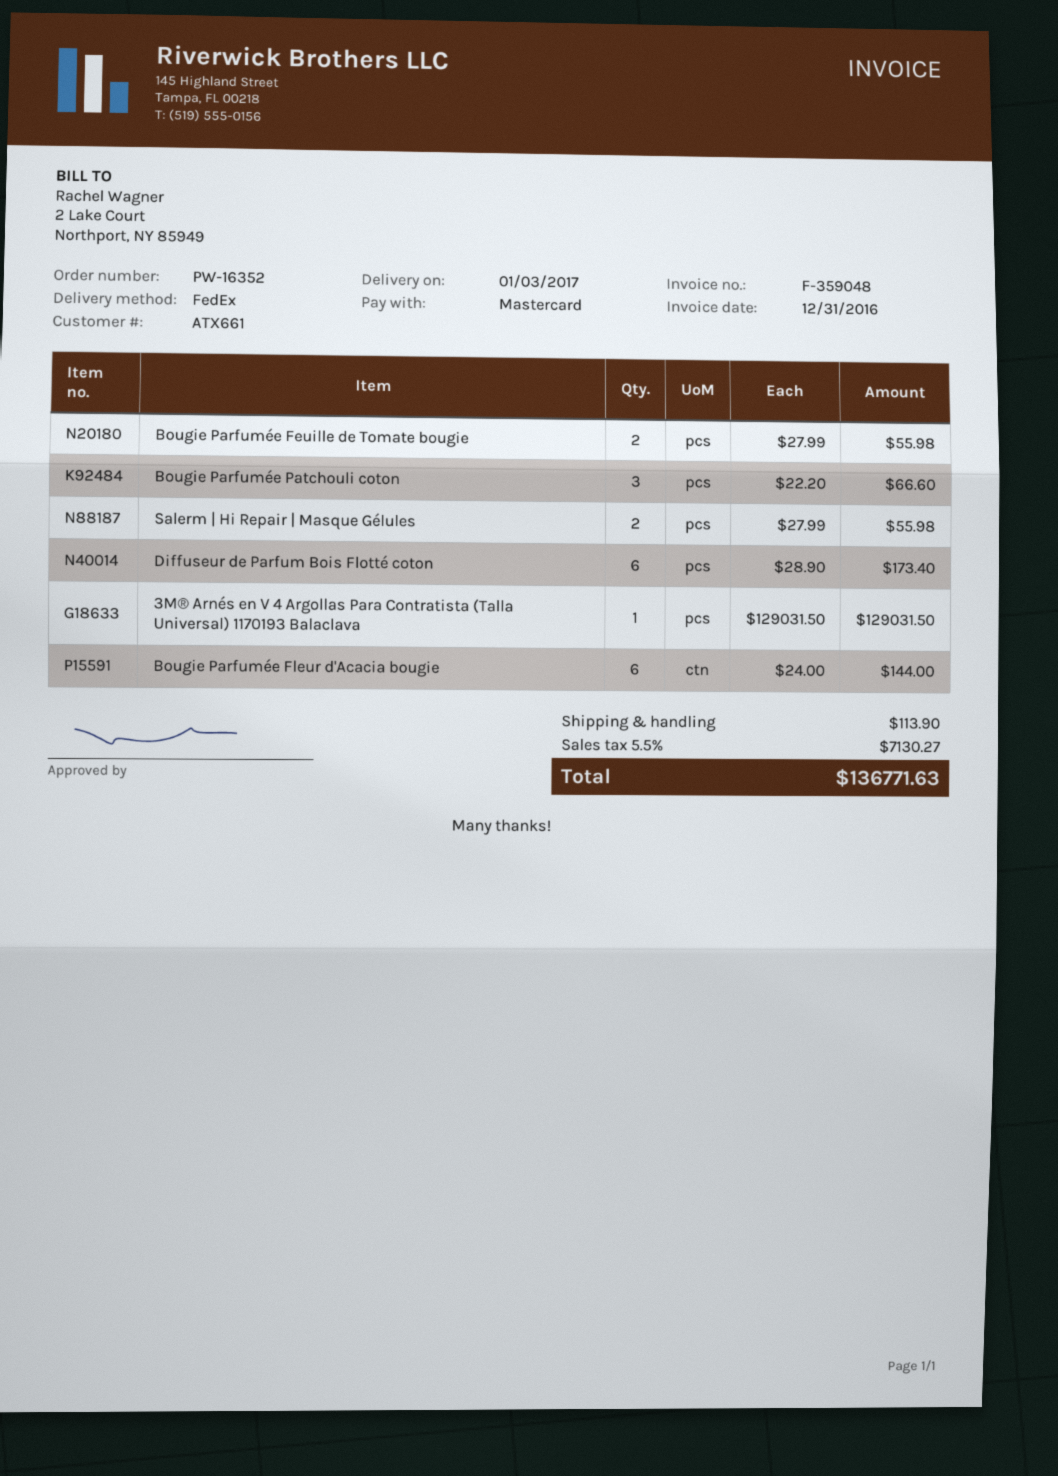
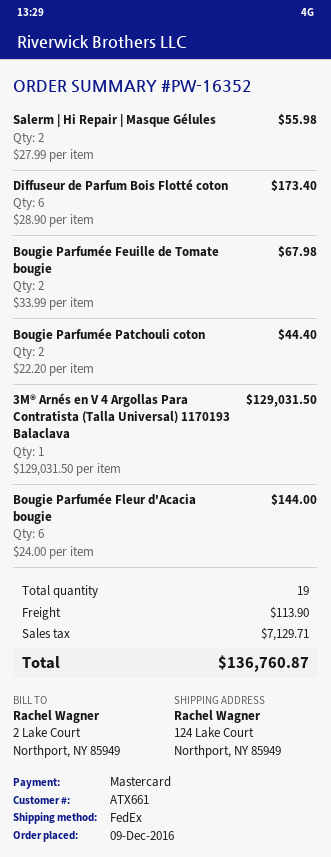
Bougie Parfumée Feuille de Tomate bougie: 2 x 27.99 = 55.98 -> 2 x 33.99 = 67.98
Bougie Parfumée Patchouli coton: 3 x 22.20 = 66.60 -> 2 x 22.20 = 44.40
tax: 7130.27 -> 7129.71
total: 136771.63 -> 136760.87

